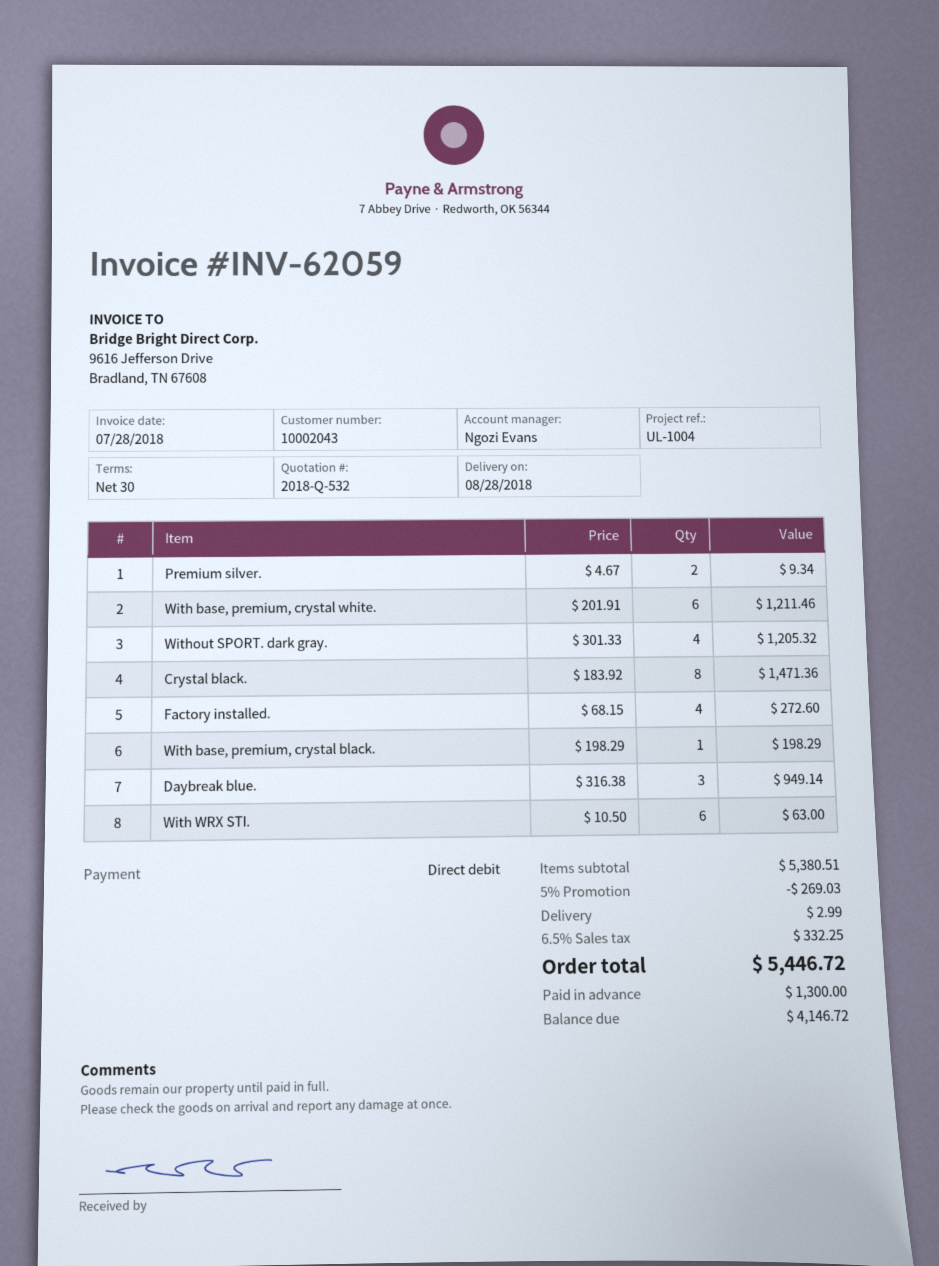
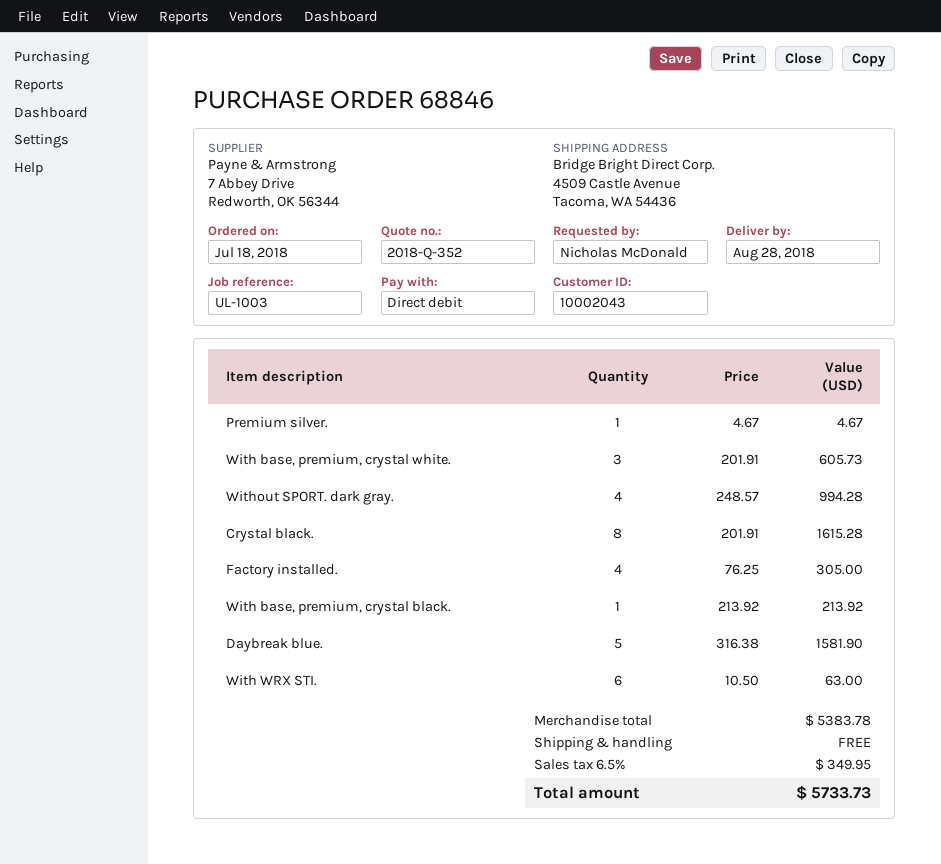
quote number: 2018-Q-532 -> 2018-Q-352
reference: UL-1004 -> UL-1003
Premium silver.: 2 x 4.67 = 9.34 -> 1 x 4.67 = 4.67
With base, premium, crystal white.: 6 x 201.91 = 1211.46 -> 3 x 201.91 = 605.73
Without SPORT. dark gray.: 4 x 301.33 = 1205.32 -> 4 x 248.57 = 994.28
Crystal black.: 8 x 183.92 = 1471.36 -> 8 x 201.91 = 1615.28
Factory installed.: 4 x 68.15 = 272.60 -> 4 x 76.25 = 305.00
With base, premium, crystal black.: 1 x 198.29 = 198.29 -> 1 x 213.92 = 213.92
Daybreak blue.: 3 x 316.38 = 949.14 -> 5 x 316.38 = 1581.90
subtotal: 5380.51 -> 5383.78
discount: 5% = 269.03 -> none
shipping: 2.99 -> 0.00
tax: 6.5% = 332.25 -> 6.5% = 349.95
total: 5446.72 -> 5733.73

